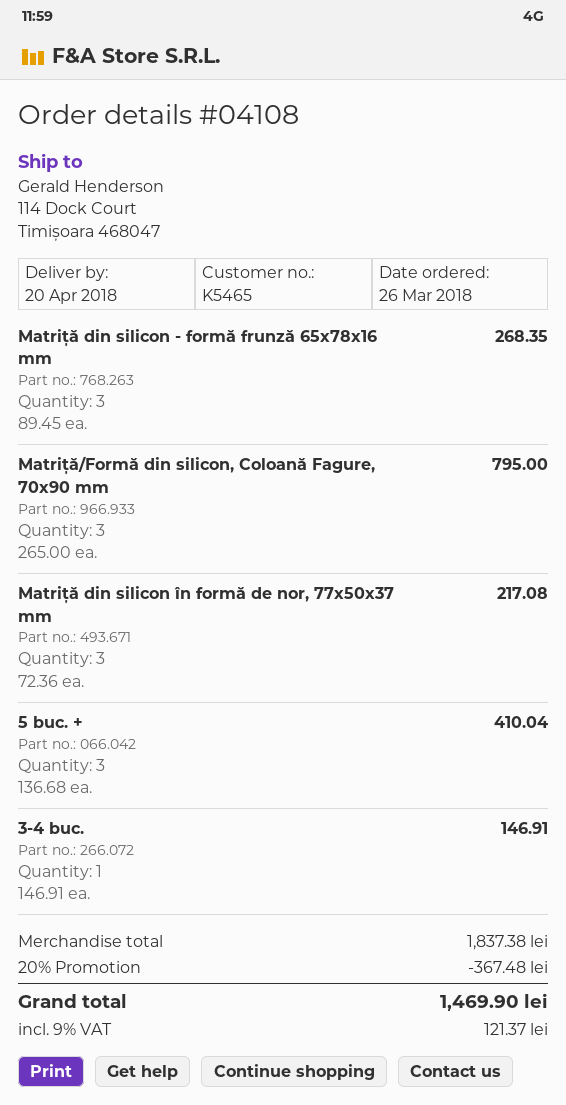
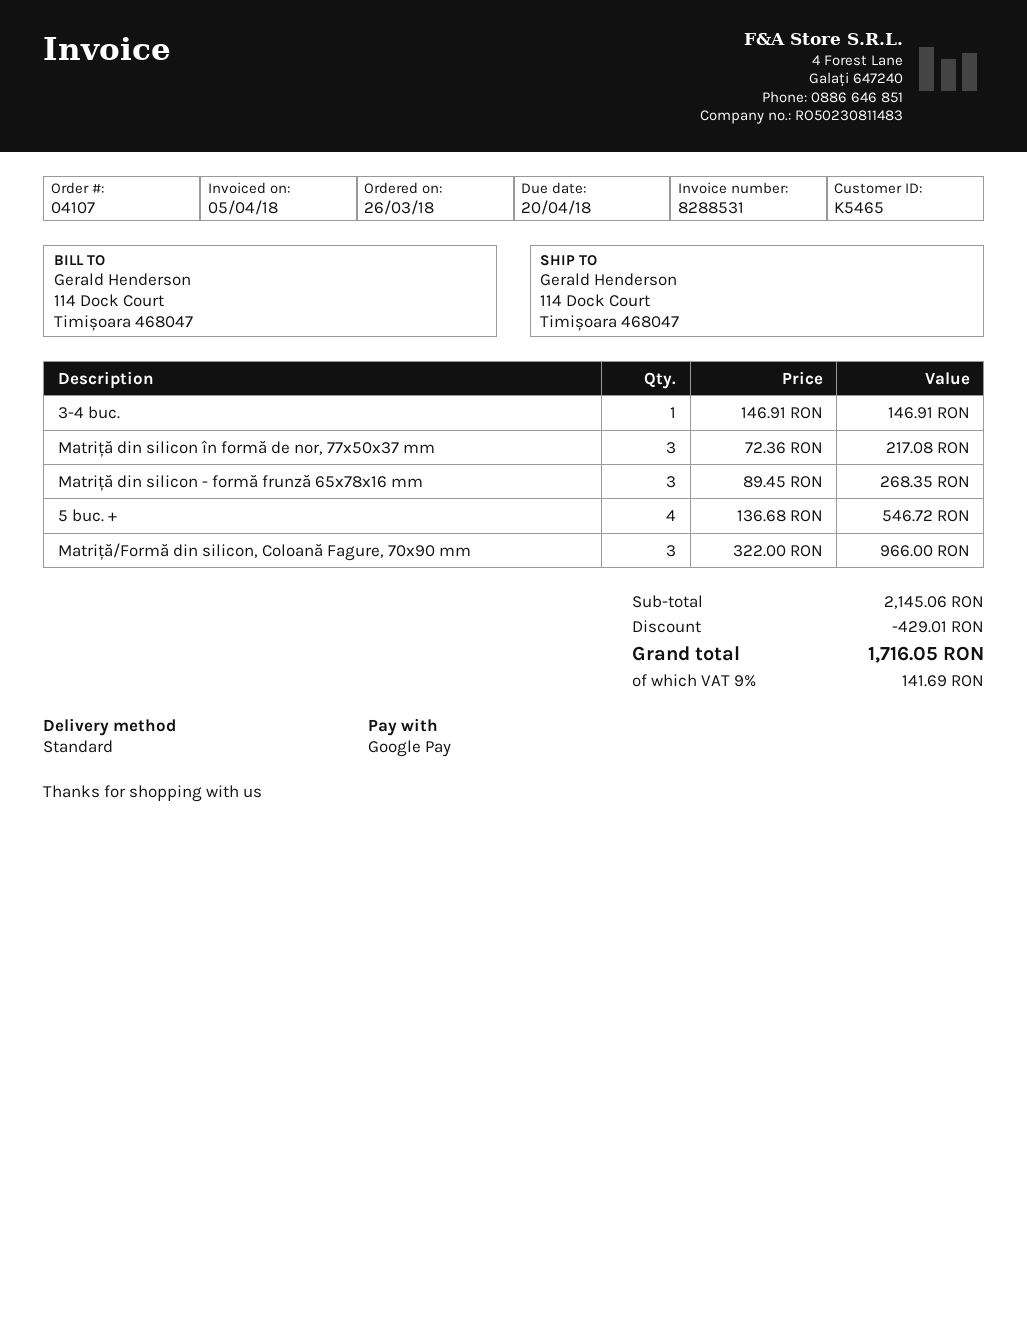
order number: 04108 -> 04107
Matriță/Formă din silicon, Coloană Fagure, 70x90 mm: 3 x 265.00 = 795.00 -> 3 x 322.00 = 966.00
5 buc. +: 3 x 136.68 = 410.04 -> 4 x 136.68 = 546.72
subtotal: 1837.38 -> 2145.06
discount: 367.48 -> 429.01
tax: 9% = 121.37 -> 9% = 141.69
total: 1469.90 -> 1716.05

